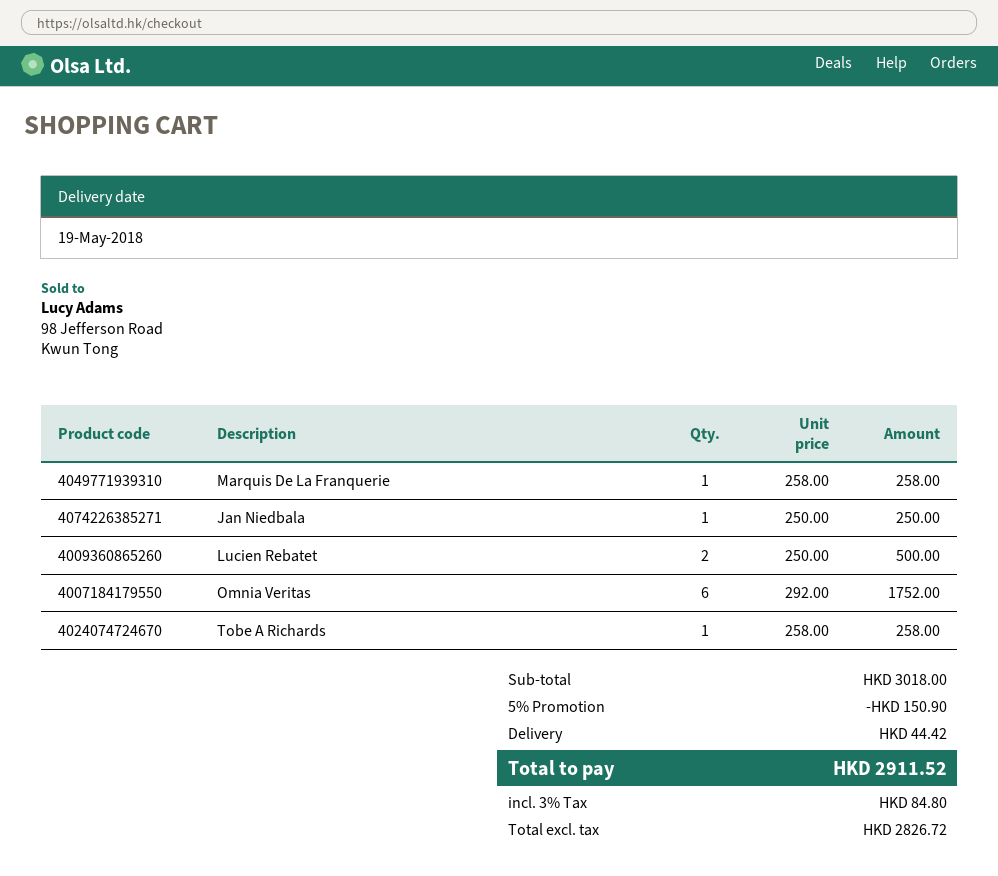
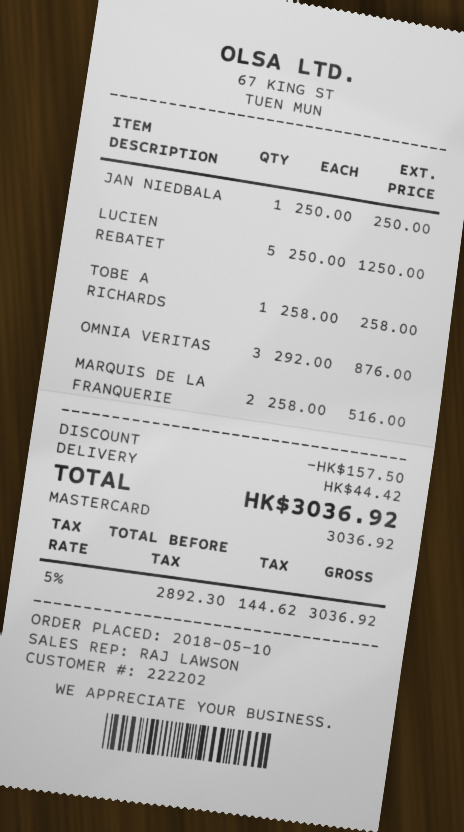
Marquis De La Franquerie: 1 x 258.00 = 258.00 -> 2 x 258.00 = 516.00
Lucien Rebatet: 2 x 250.00 = 500.00 -> 5 x 250.00 = 1250.00
Omnia Veritas: 6 x 292.00 = 1752.00 -> 3 x 292.00 = 876.00
discount: 150.90 -> 157.50
net: 2826.72 -> 2892.30
tax: 3% = 84.80 -> 5% = 144.62
total: 2911.52 -> 3036.92

